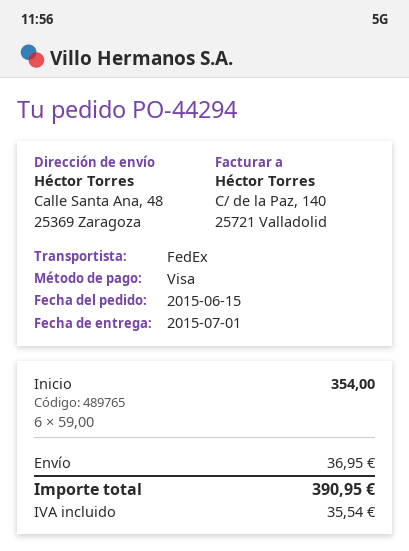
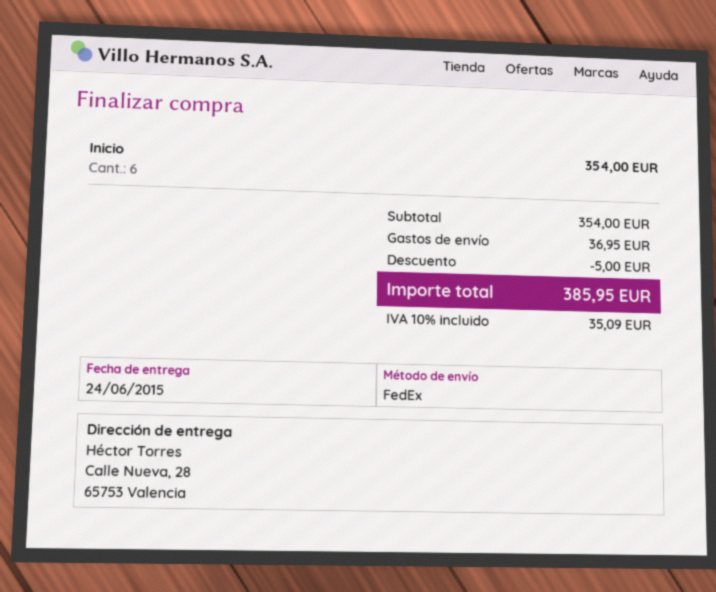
delivery date: 2015-07-01 -> 2015-06-24
ship to: Calle Santa Ana, 48, 25369 Zaragoza -> Calle Nueva, 28, 65753 Valencia
discount: none -> 5.00
tax: 35.54 -> 35.09
total: 390.95 -> 385.95

